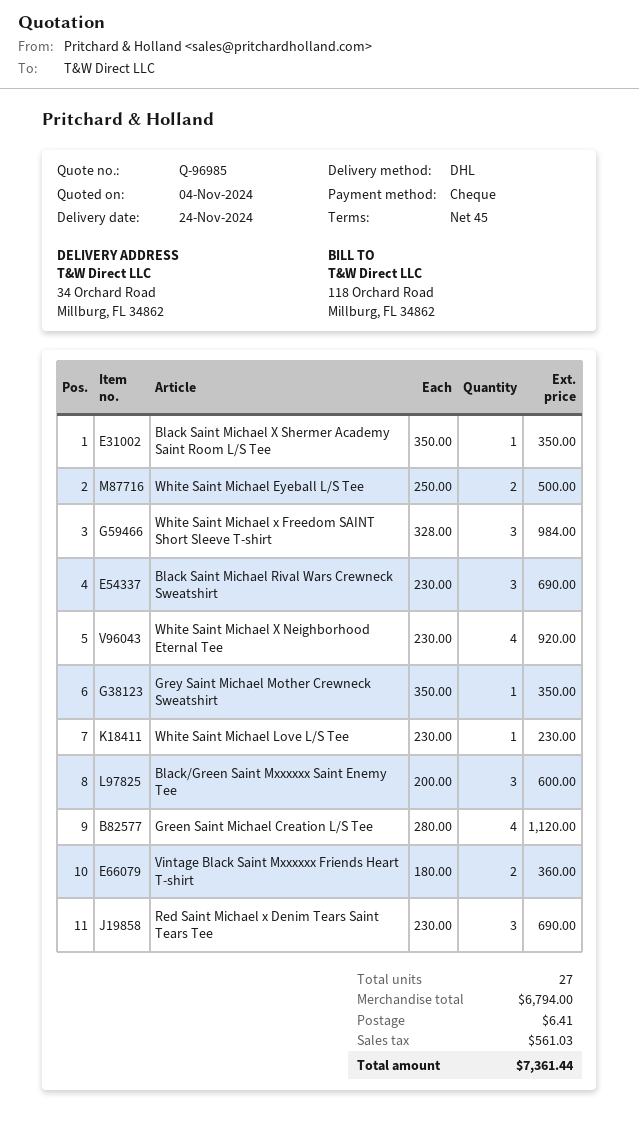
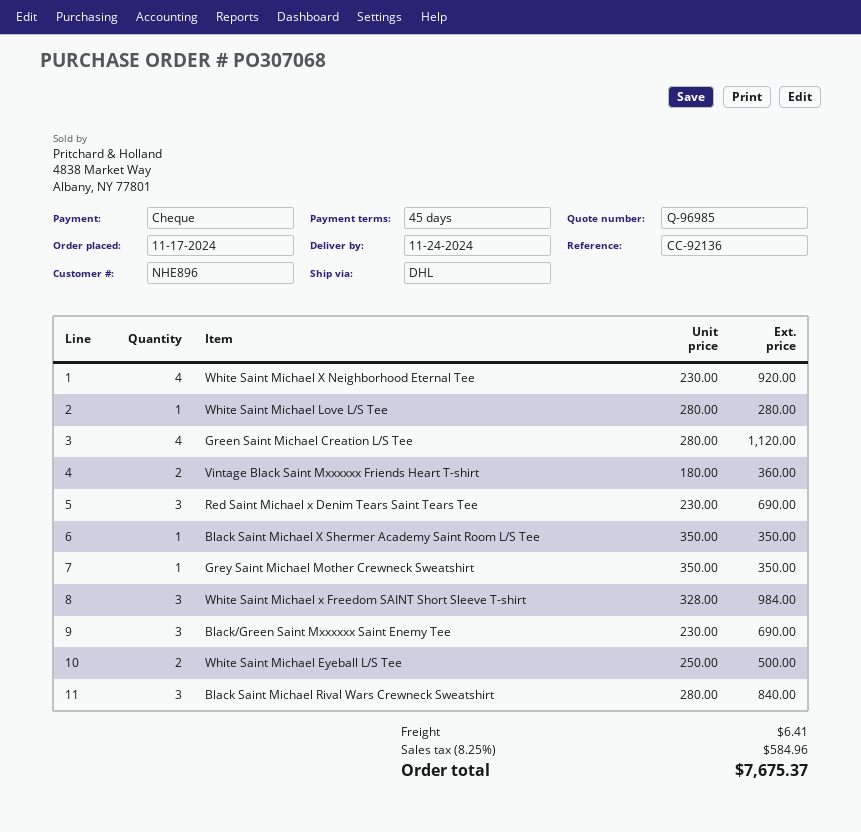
Black Saint Michael Rival Wars Crewneck Sweatshirt: 3 x 230.00 = 690.00 -> 3 x 280.00 = 840.00
White Saint Michael Love L/S Tee: 1 x 230.00 = 230.00 -> 1 x 280.00 = 280.00
Black/Green Saint Mxxxxxx Saint Enemy Tee: 3 x 200.00 = 600.00 -> 3 x 230.00 = 690.00
tax: 561.03 -> 584.96
total: 7361.44 -> 7675.37

